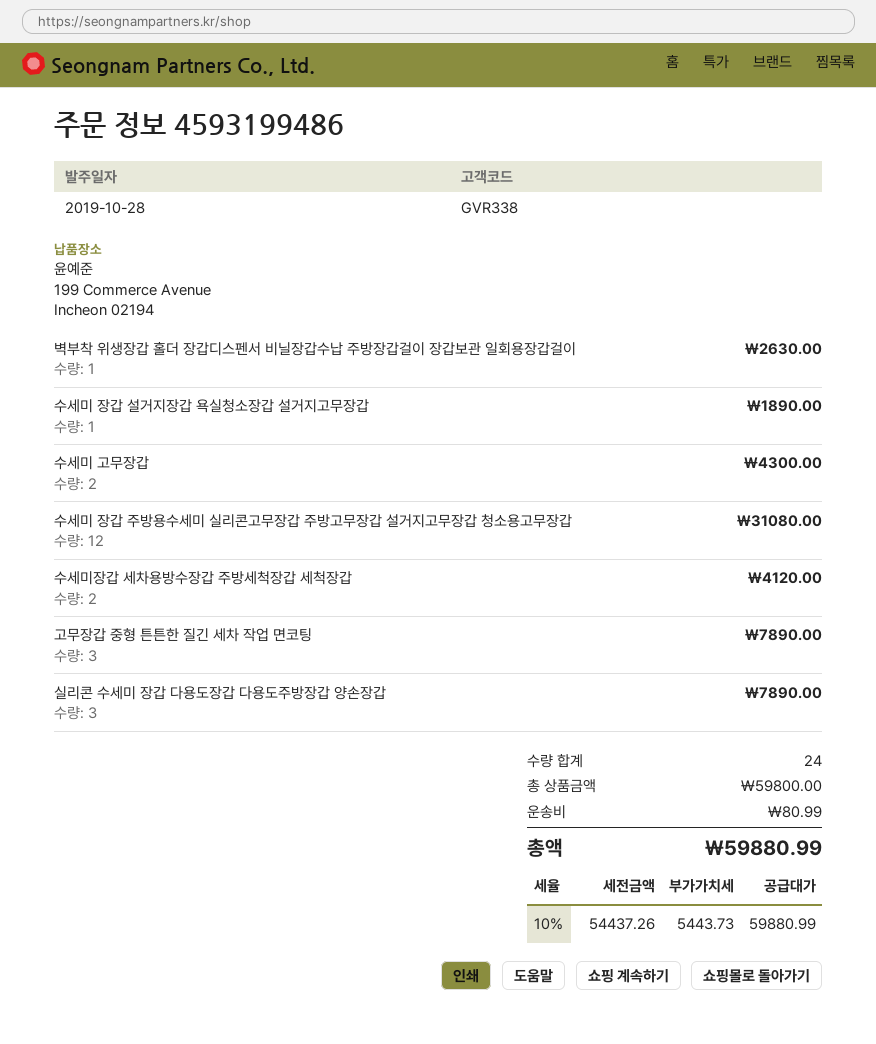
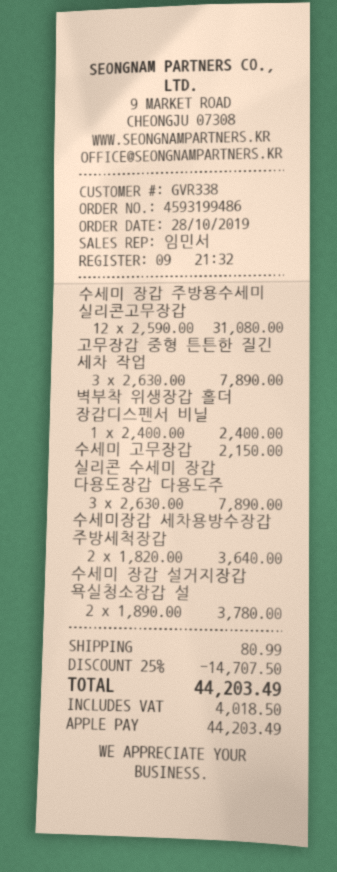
벽부착 위생장갑 홀더 장갑디스펜서 비닐장갑수납 주방장갑걸이 장갑보관 일회용장갑걸이: 1 for 2630.00 -> 1 for 2400.00
수세미 장갑 설거지장갑 욕실청소장갑 설거지고무장갑: 1 for 1890.00 -> 2 for 3780.00
수세미 고무장갑: 2 for 4300.00 -> 1 for 2150.00
수세미장갑 세차용방수장갑 주방세척장갑 세척장갑: 2 for 4120.00 -> 2 for 3640.00
discount: none -> 25% = 14707.50
tax: 5443.73 -> 4018.50
total: 59880.99 -> 44203.49

